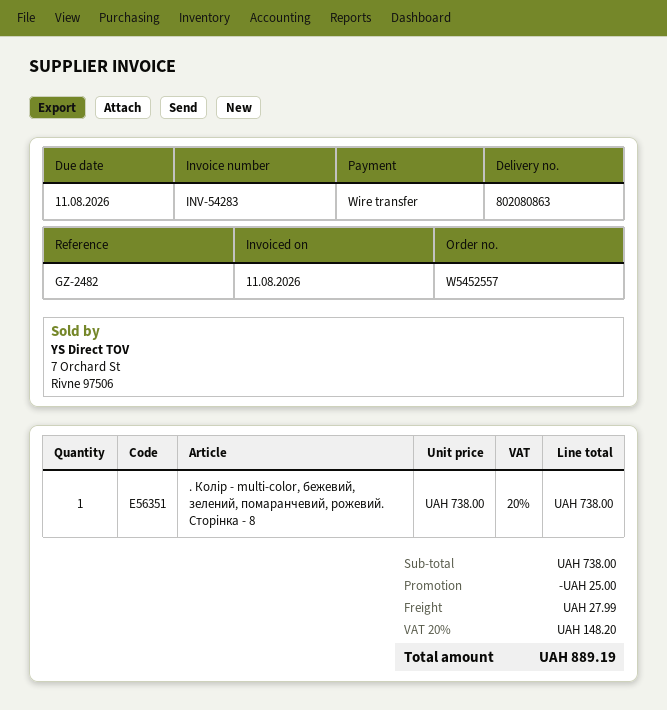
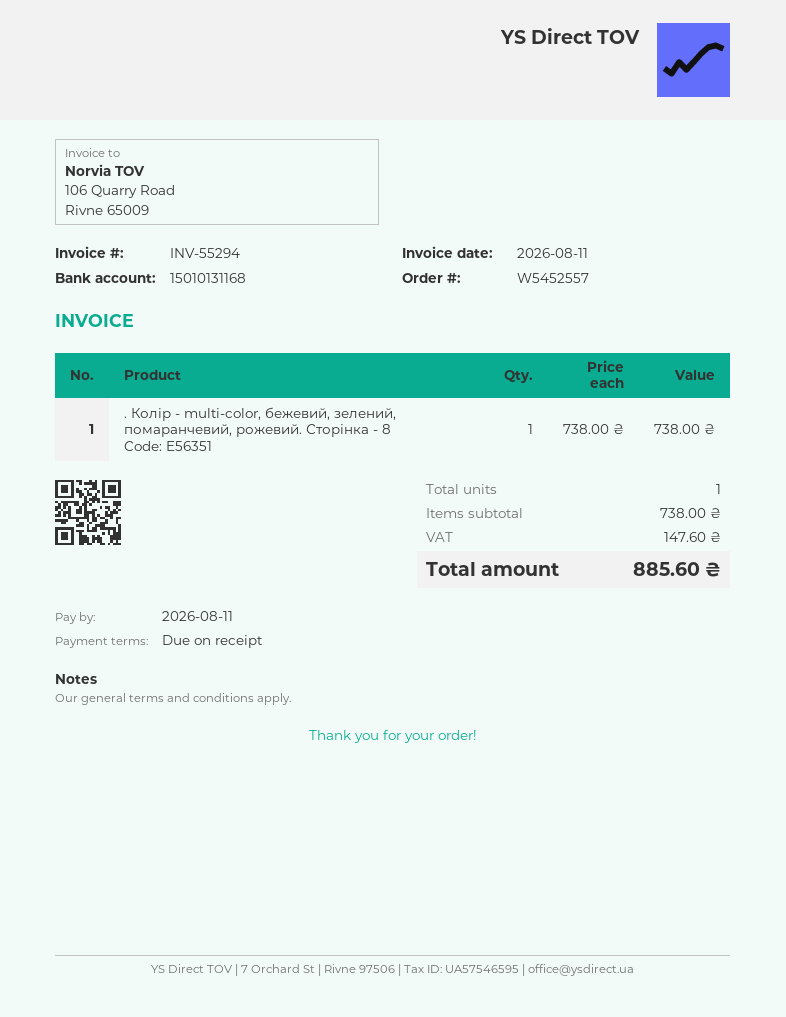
invoice number: INV-54283 -> INV-55294
discount: 25.00 -> none
shipping: 27.99 -> none
tax: 148.20 -> 147.60
total: 889.19 -> 885.60

